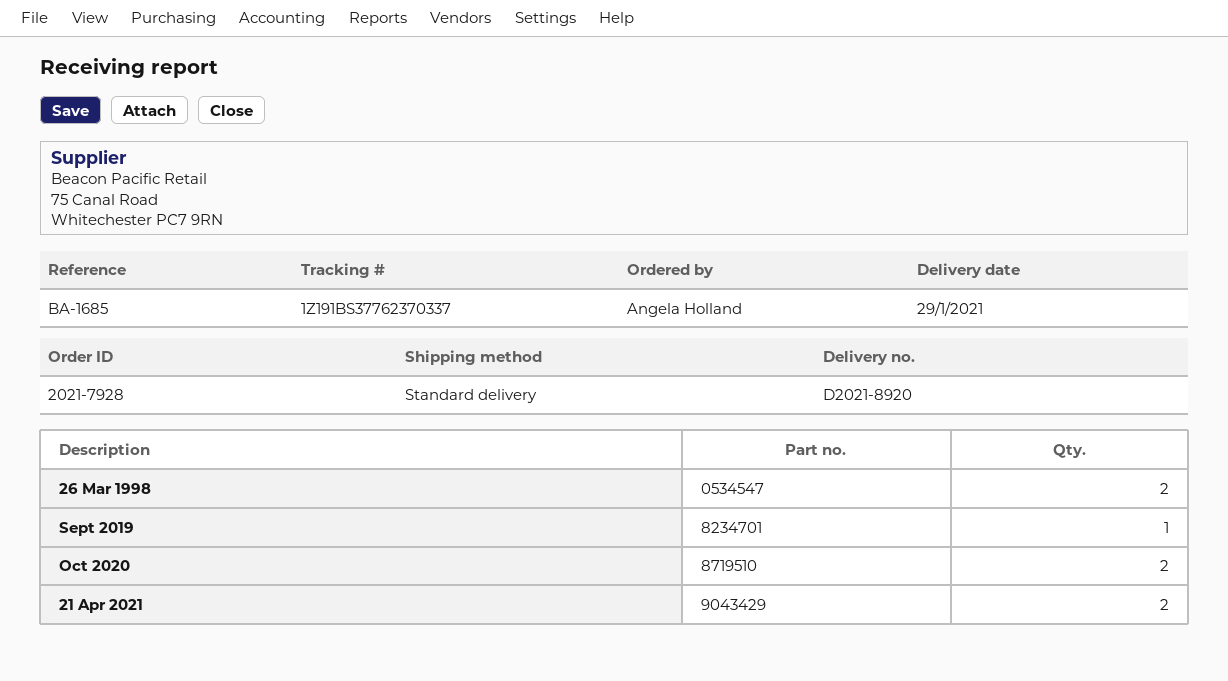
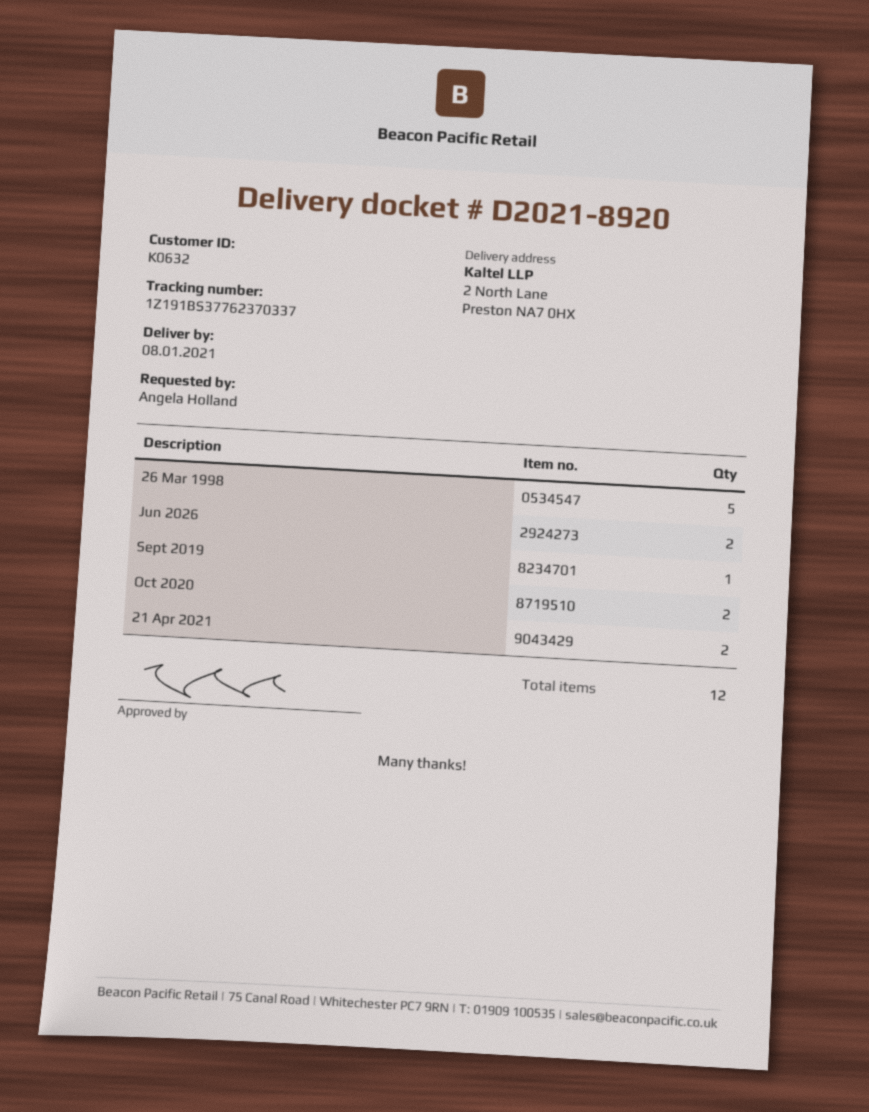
delivery date: 2021-01-29 -> 2021-01-08
26 Mar 1998: 2 -> 5
Jun 2026: none -> 2

